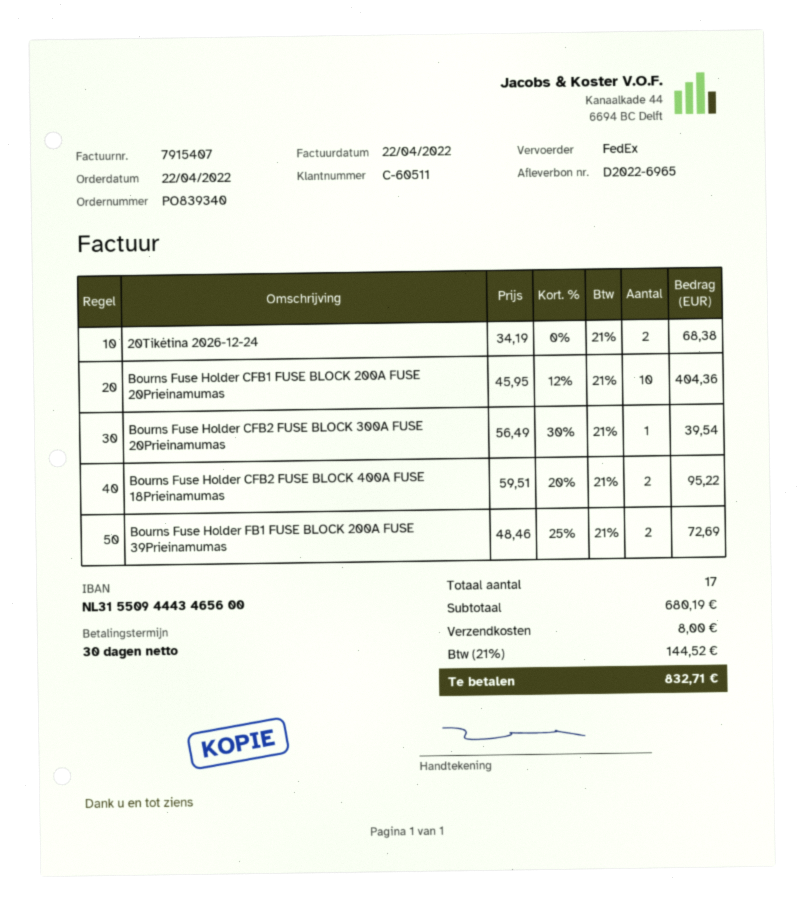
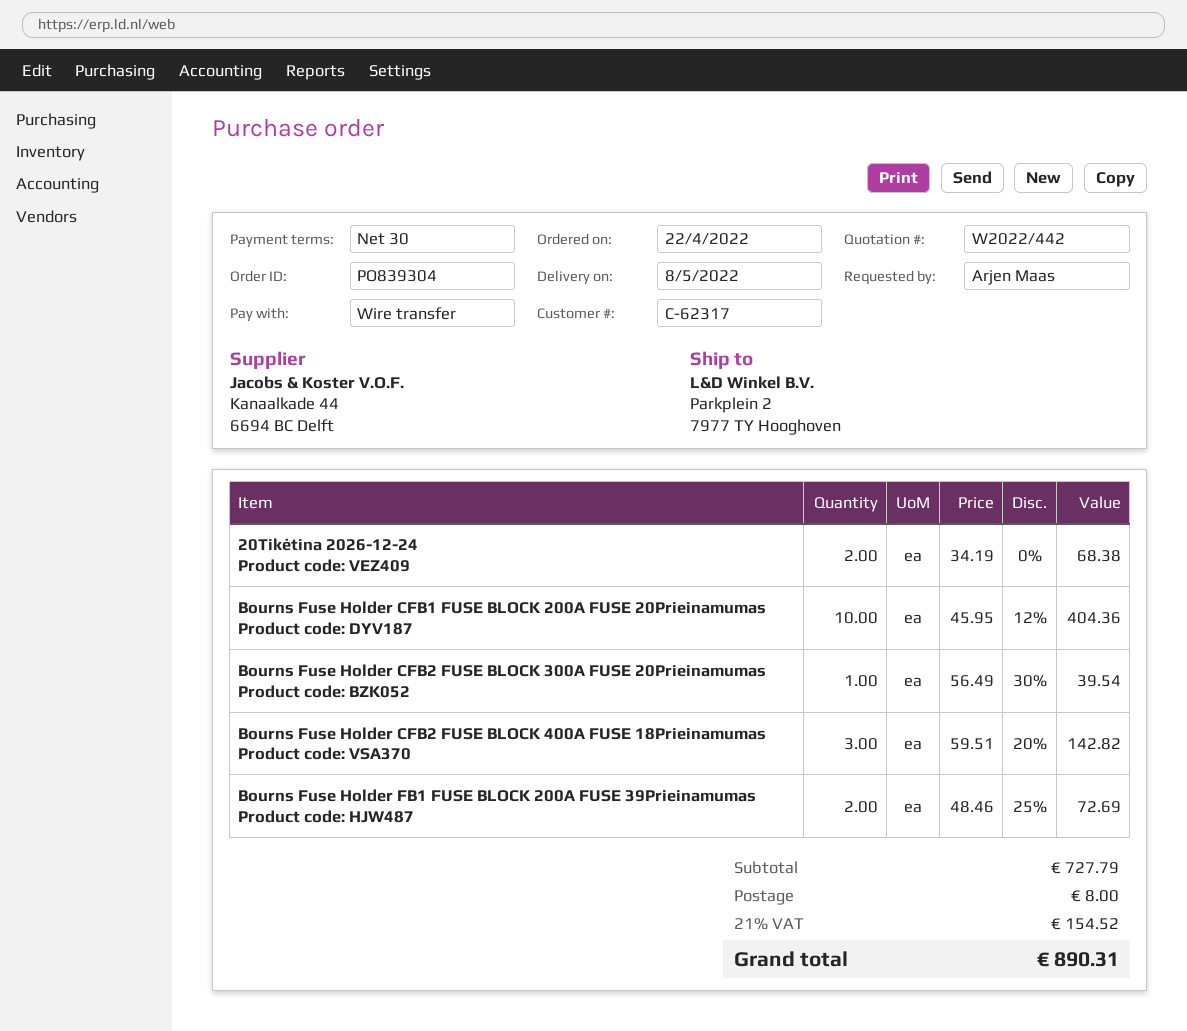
order number: PO839340 -> PO839304
customer number: C-60511 -> C-62317
Bourns Fuse Holder CFB2 FUSE BLOCK 400A FUSE 18Prieinamumas: 2 x 59.51 - 20% = 95.22 -> 3 x 59.51 - 20% = 142.82
subtotal: 680.19 -> 727.79
tax: 21% = 144.52 -> 21% = 154.52
total: 832.71 -> 890.31

